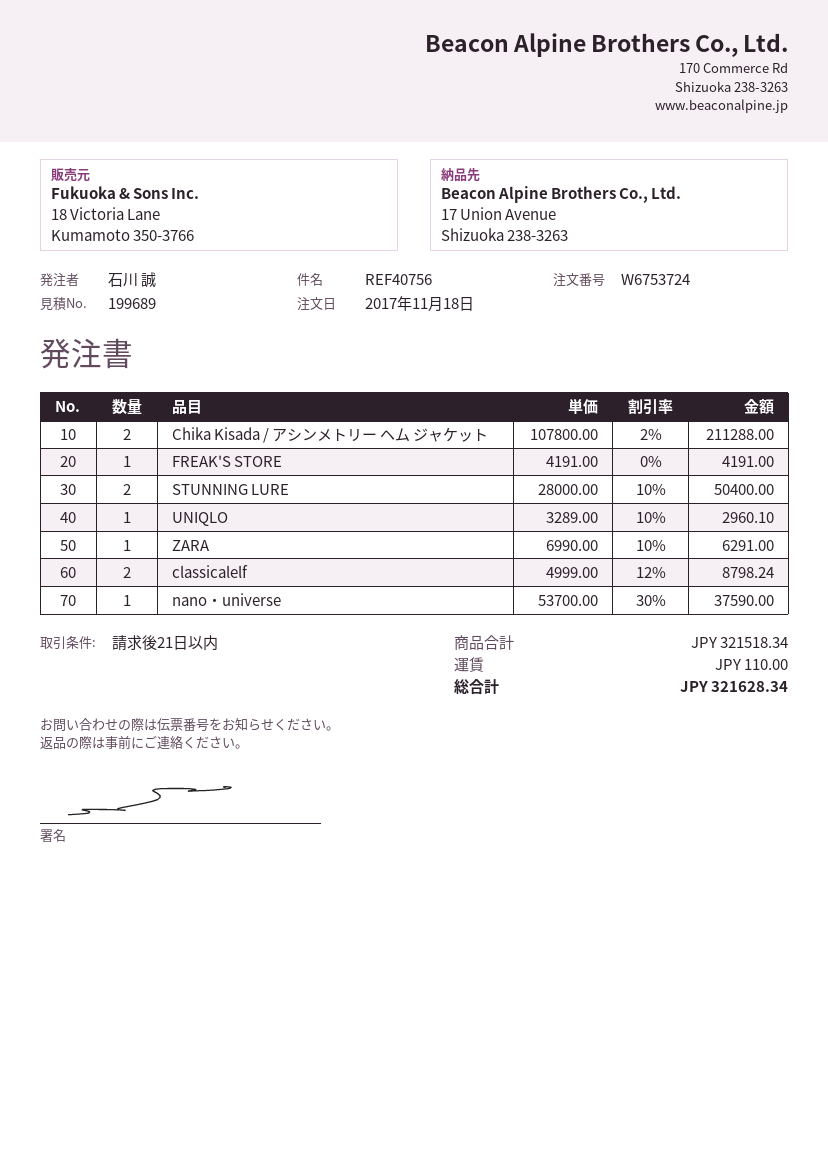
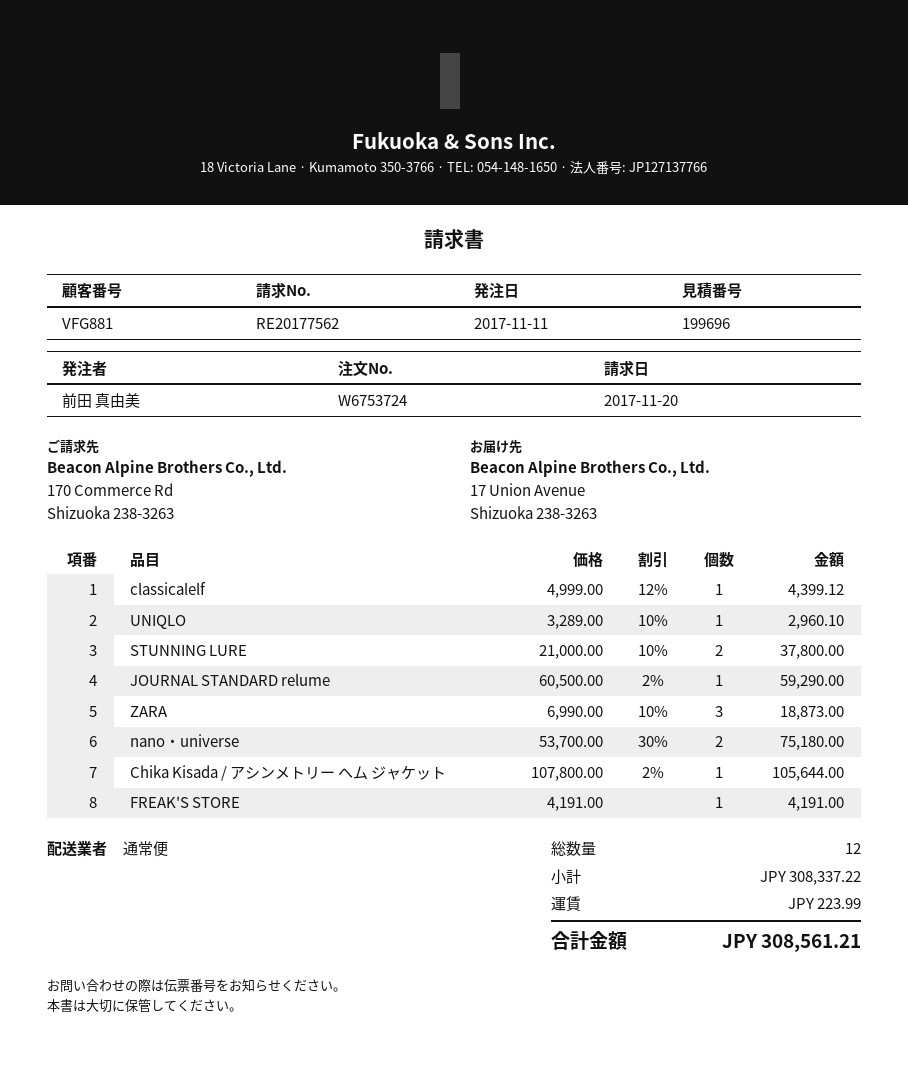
quote number: 199689 -> 199696
order date: 2017-11-18 -> 2017-11-11
ordered by: 石川 誠 -> 前田 真由美
Chika Kisada / アシンメトリー ヘム ジャケット: 2 x 107800.00 - 2% = 211288.00 -> 1 x 107800.00 - 2% = 105644.00
STUNNING LURE: 2 x 28000.00 - 10% = 50400.00 -> 2 x 21000.00 - 10% = 37800.00
ZARA: 1 x 6990.00 - 10% = 6291.00 -> 3 x 6990.00 - 10% = 18873.00
classicalelf: 2 x 4999.00 - 12% = 8798.24 -> 1 x 4999.00 - 12% = 4399.12
nano・universe: 1 x 53700.00 - 30% = 37590.00 -> 2 x 53700.00 - 30% = 75180.00
JOURNAL STANDARD relume: none -> 1 x 60500.00 - 2% = 59290.00
subtotal: 321518.34 -> 308337.22
shipping: 110.00 -> 223.99
total: 321628.34 -> 308561.21

